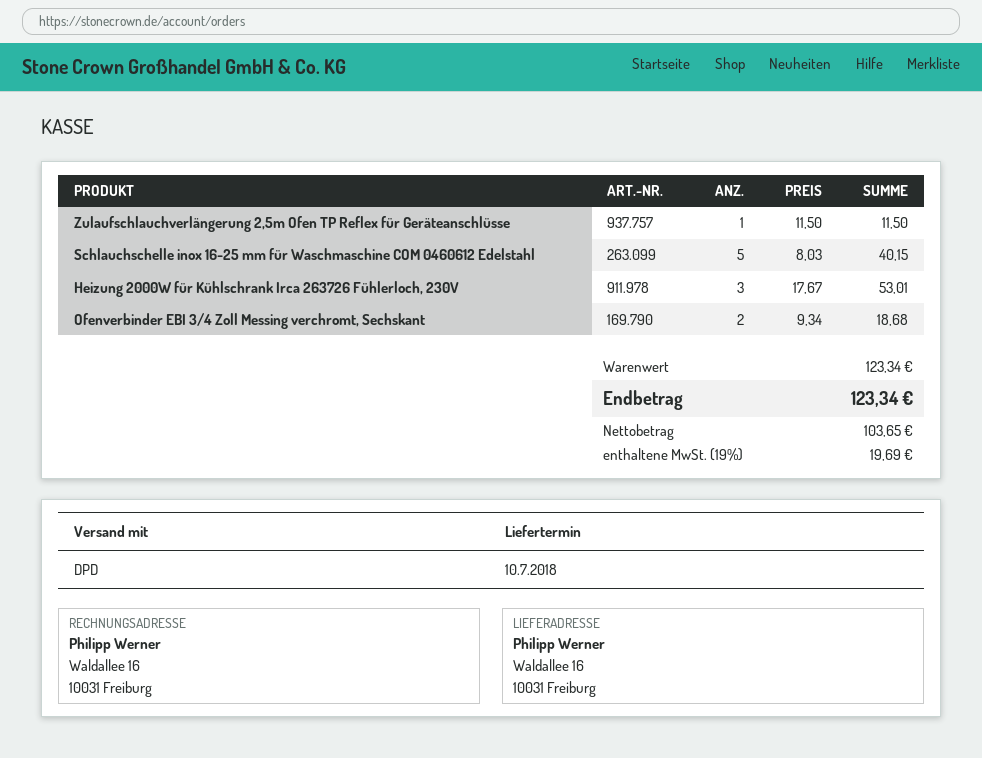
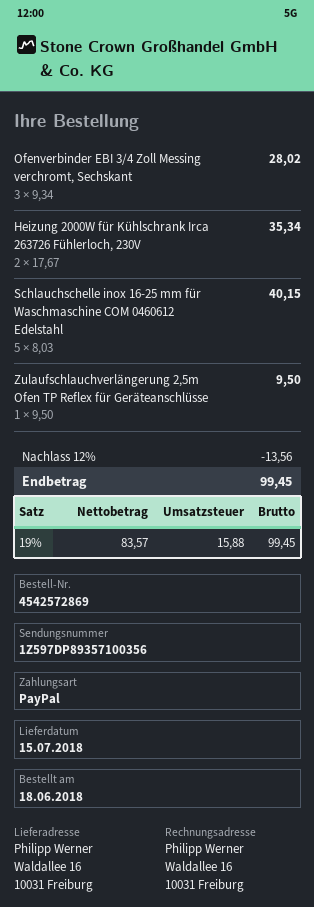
delivery date: 2018-07-10 -> 2018-07-15
Zulaufschlauchverlängerung 2,5m Ofen TP Reflex für Geräteanschlüsse: 1 x 11.50 = 11.50 -> 1 x 9.50 = 9.50
Heizung 2000W für Kühlschrank Irca 263726 Fühlerloch, 230V: 3 x 17.67 = 53.01 -> 2 x 17.67 = 35.34
Ofenverbinder EBI 3/4 Zoll Messing verchromt, Sechskant: 2 x 9.34 = 18.68 -> 3 x 9.34 = 28.02
discount: none -> 12% = 13.56
net: 103.65 -> 83.57
tax: 19% = 19.69 -> 19% = 15.88
total: 123.34 -> 99.45

